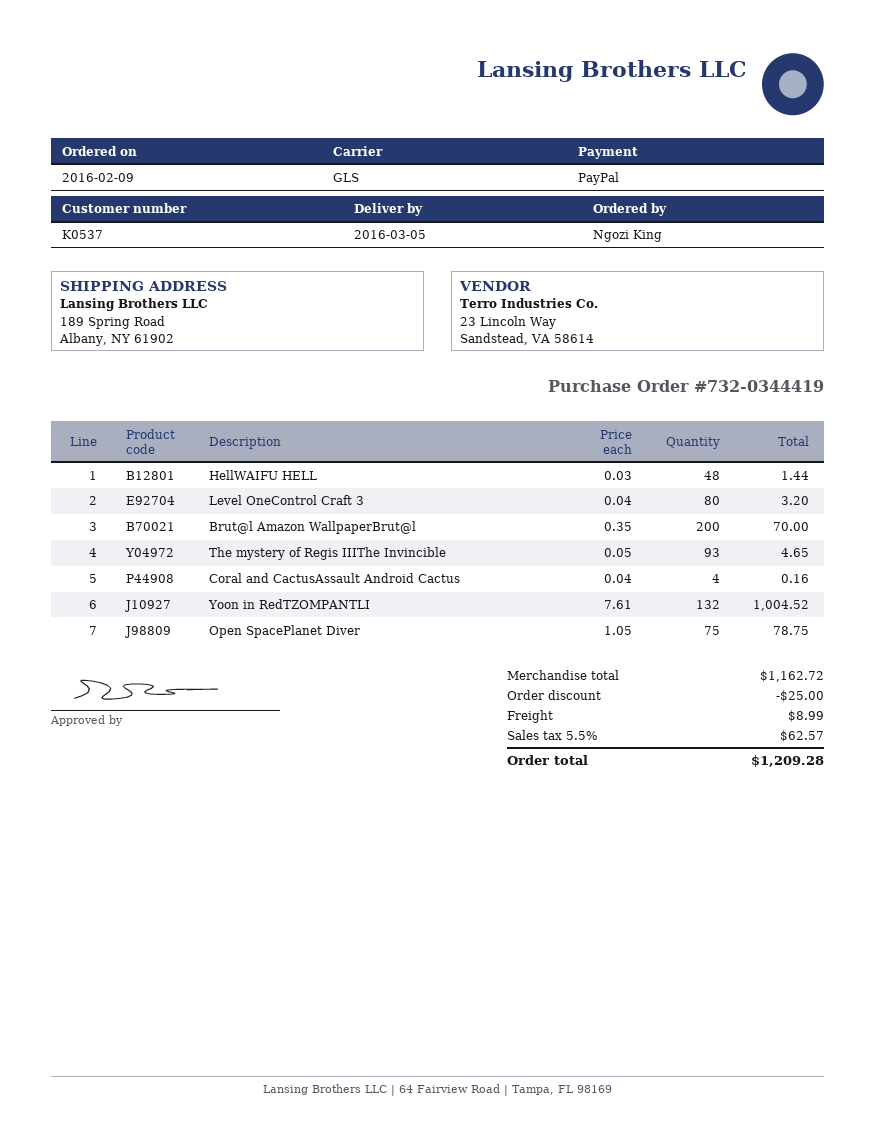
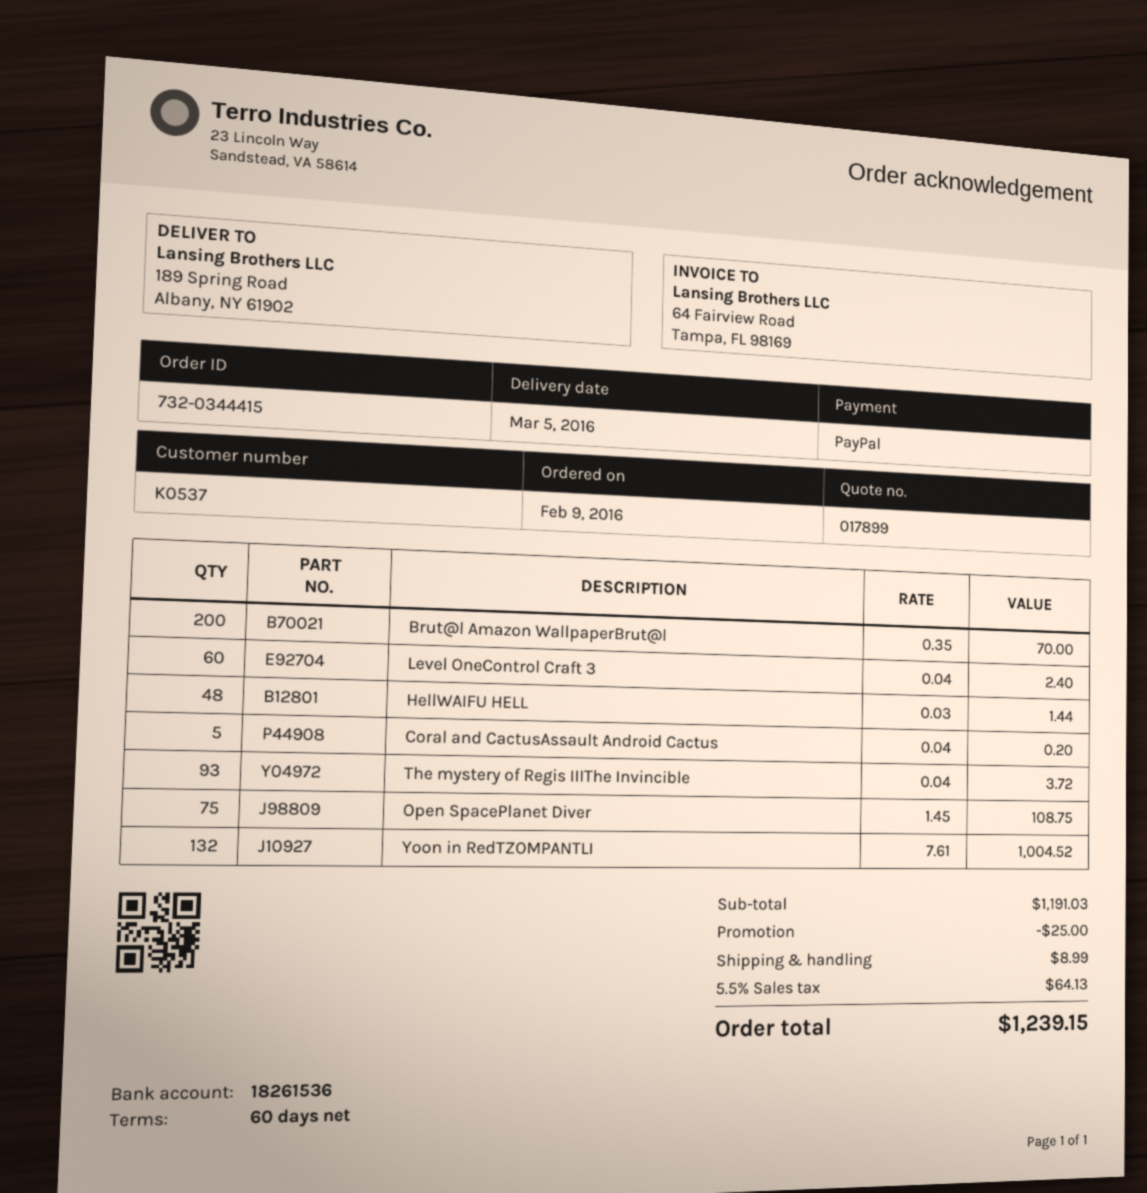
order number: 732-0344419 -> 732-0344415
Level OneControl Craft 3: 80 x 0.04 = 3.20 -> 60 x 0.04 = 2.40
The mystery of Regis IIIThe Invincible: 93 x 0.05 = 4.65 -> 93 x 0.04 = 3.72
Coral and CactusAssault Android Cactus: 4 x 0.04 = 0.16 -> 5 x 0.04 = 0.20
Open SpacePlanet Diver: 75 x 1.05 = 78.75 -> 75 x 1.45 = 108.75
subtotal: 1162.72 -> 1191.03
tax: 5.5% = 62.57 -> 5.5% = 64.13
total: 1209.28 -> 1239.15

